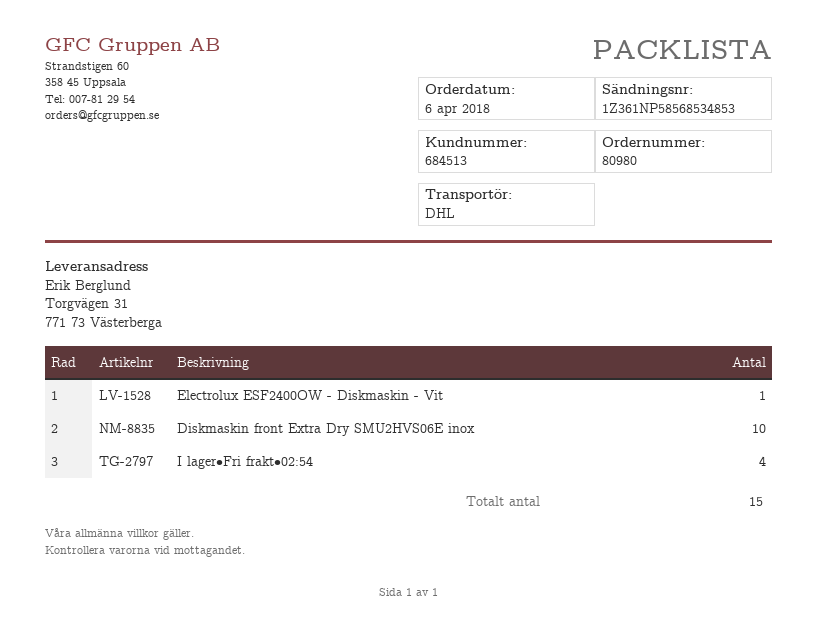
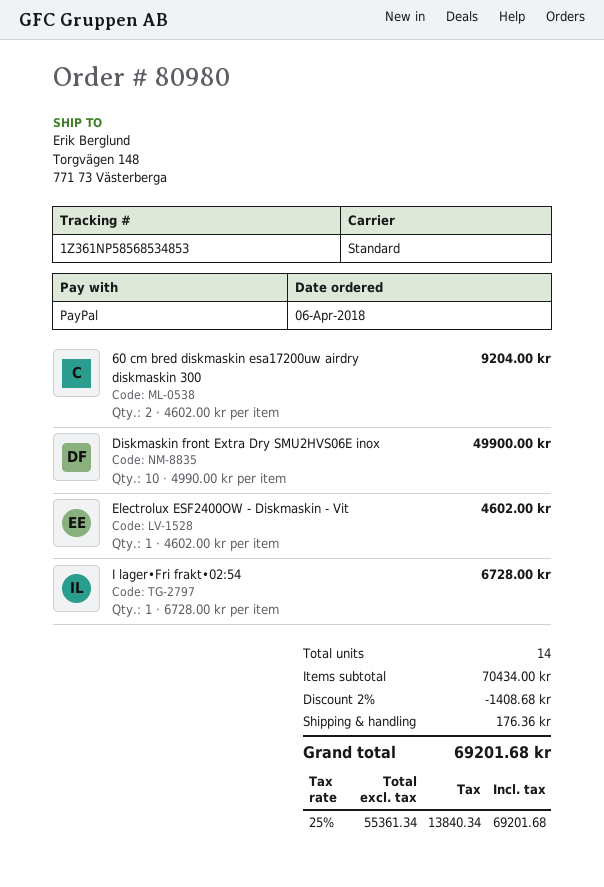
shipping method: DHL -> standard
ship to: Torgvägen 31, 771 73 Västerberga -> Torgvägen 148, 771 73 Västerberga
I lager•Fri frakt•02:54: 4 -> 1
60 cm bred diskmaskin esa17200uw airdry diskmaskin 300: none -> 2
total quantity: 15 -> 14

